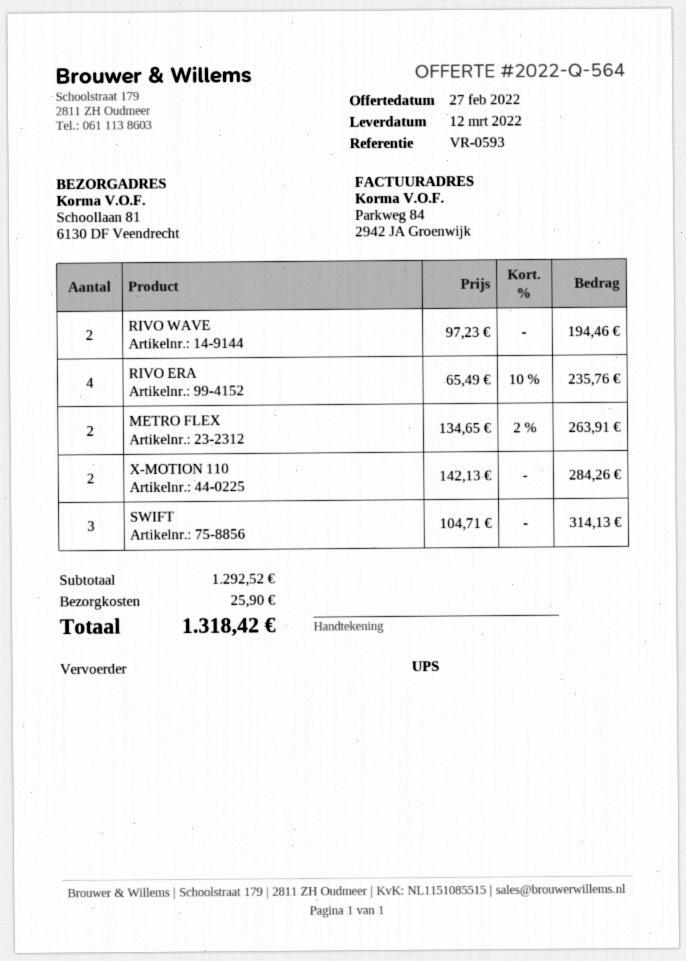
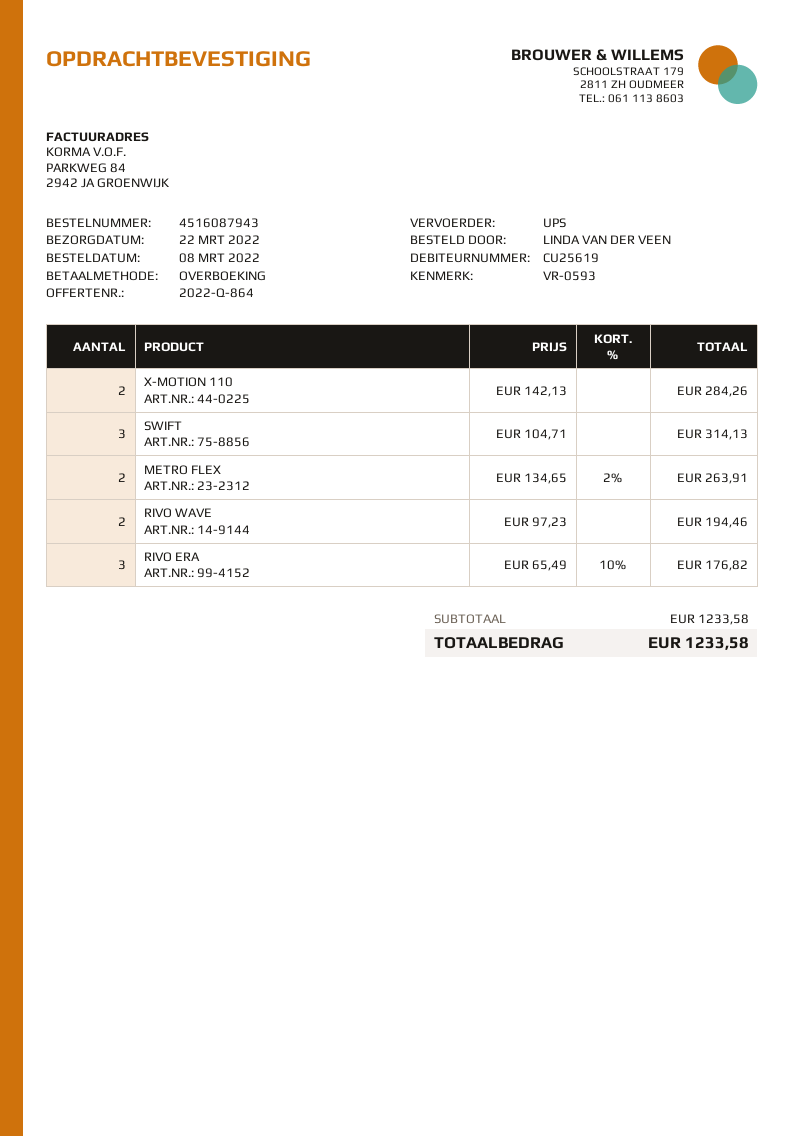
quote number: 2022-Q-564 -> 2022-Q-864
delivery date: 2022-03-12 -> 2022-03-22
RIVO ERA: 4 x 65.49 - 10% = 235.76 -> 3 x 65.49 - 10% = 176.82
subtotal: 1292.52 -> 1233.58
shipping: 25.90 -> none
total: 1318.42 -> 1233.58

